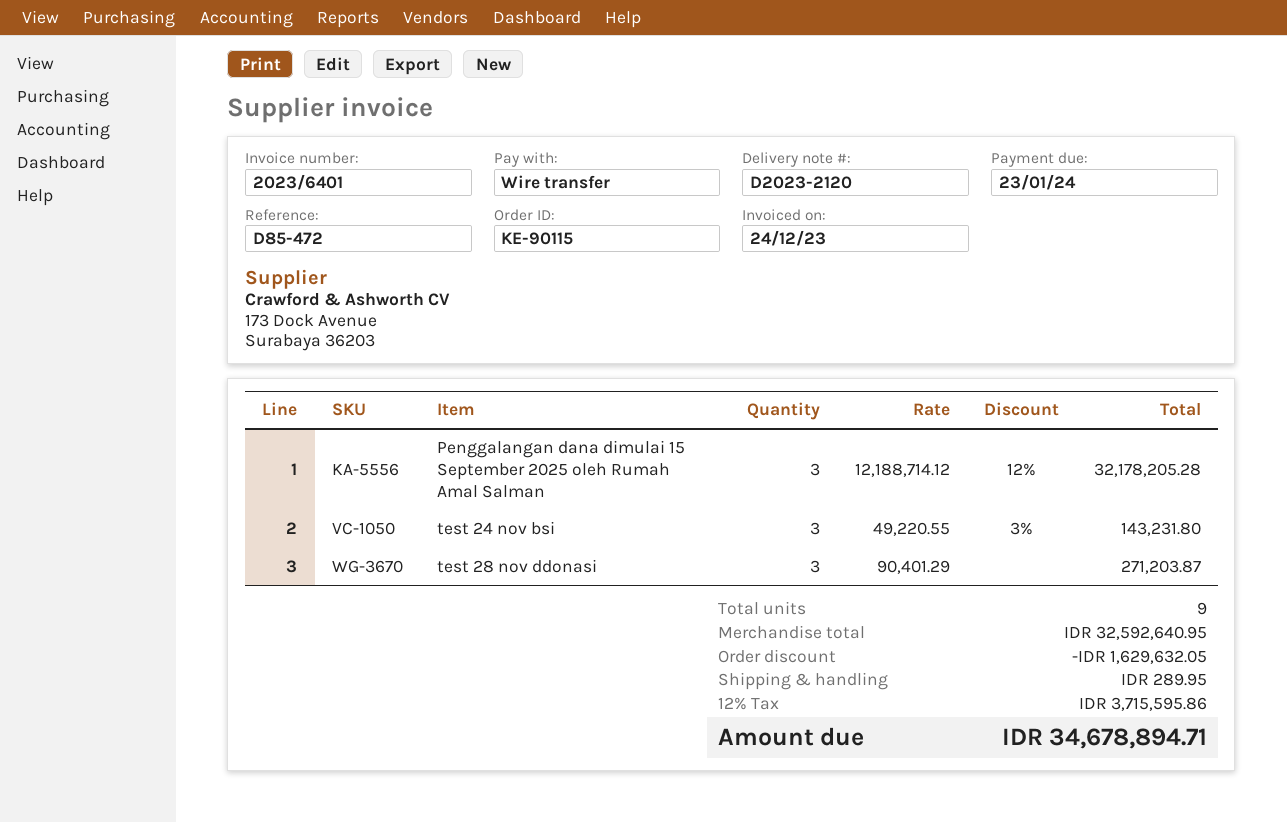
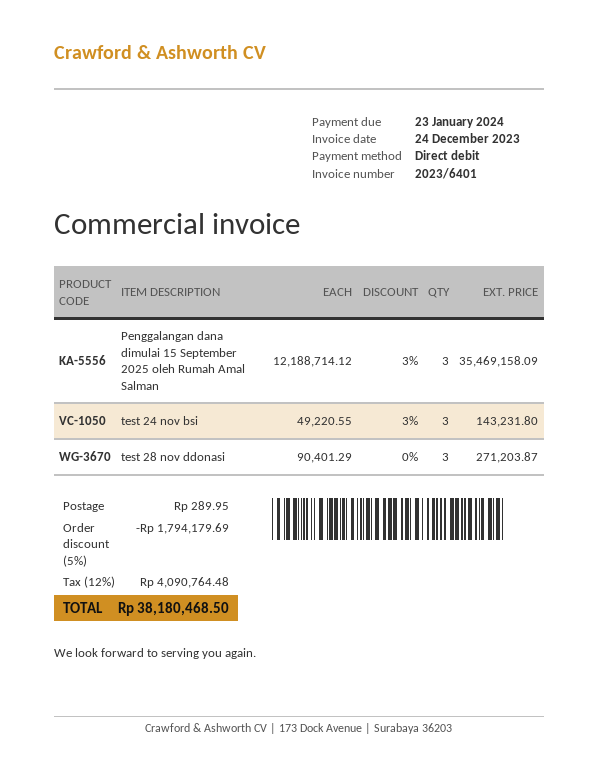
payment method: bank transfer -> direct debit
Penggalangan dana dimulai 15 September 2025 oleh Rumah Amal Salman: 3 x 12188714.12 - 12% = 32178205.28 -> 3 x 12188714.12 - 3% = 35469158.09
discount: 1629632.05 -> 1794179.69
tax: 12% = 3715595.86 -> 12% = 4090764.48
total: 34678894.71 -> 38180468.50

